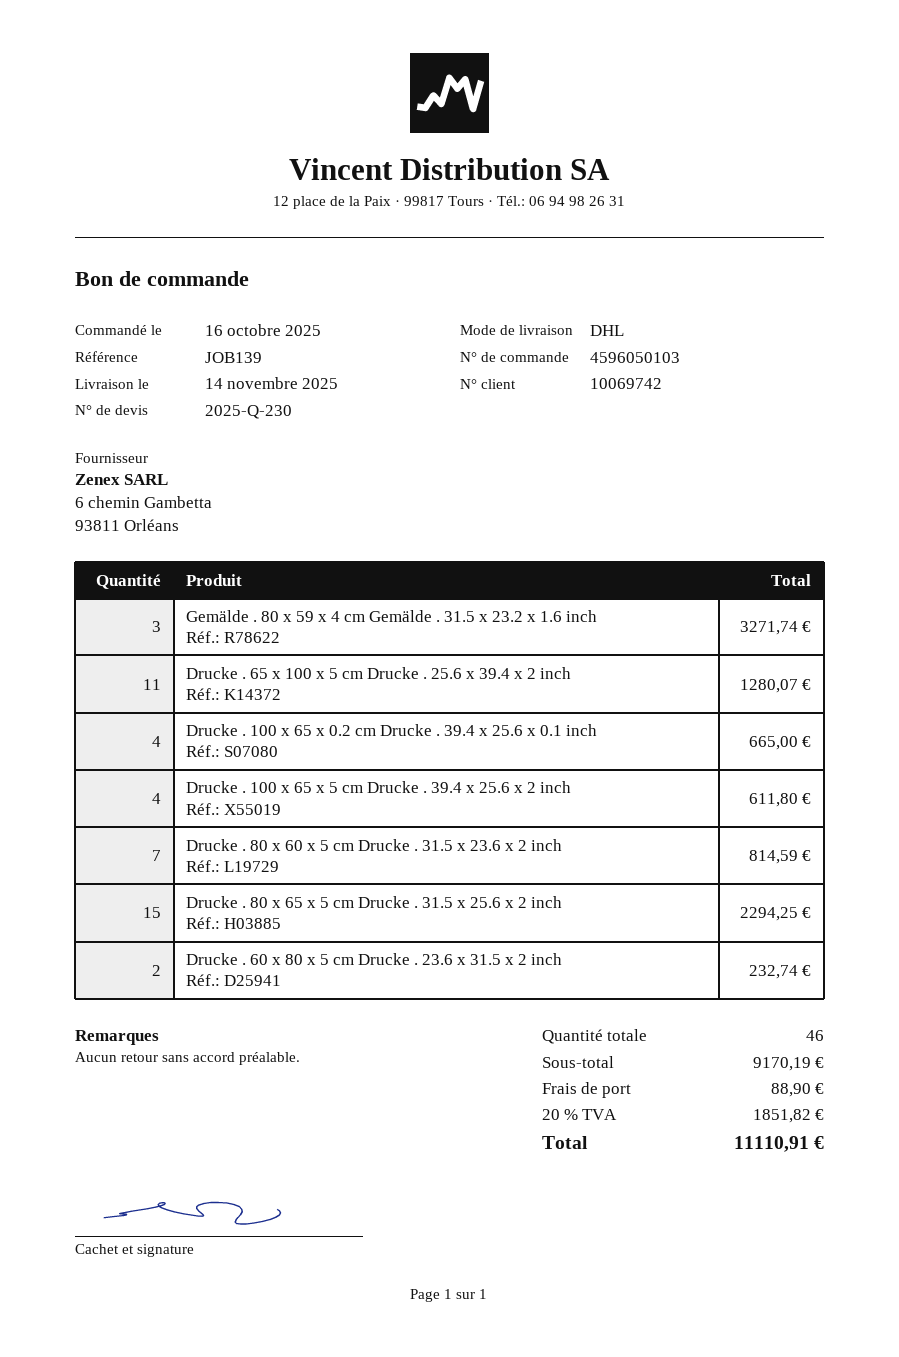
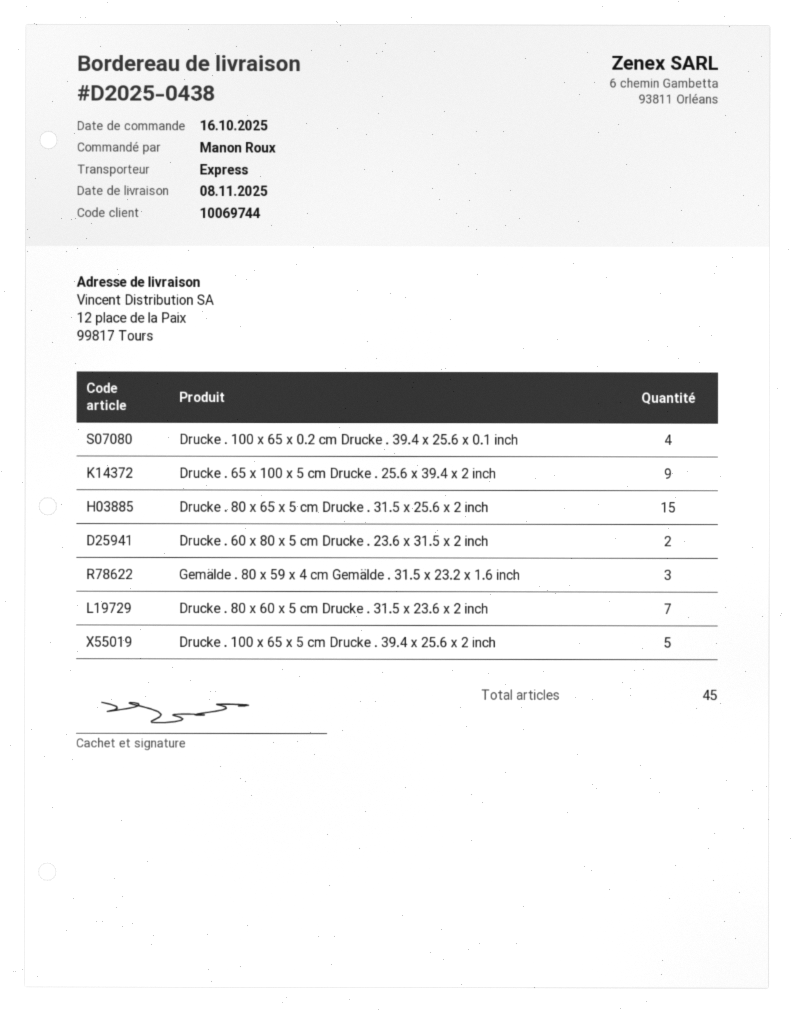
delivery date: 2025-11-14 -> 2025-11-08
customer number: 10069742 -> 10069744
shipping method: DHL -> express
Drucke . 65 x 100 x 5 cm Drucke . 25.6 x 39.4 x 2 inch: 11 -> 9
Drucke . 100 x 65 x 5 cm Drucke . 39.4 x 25.6 x 2 inch: 4 -> 5
total quantity: 46 -> 45

